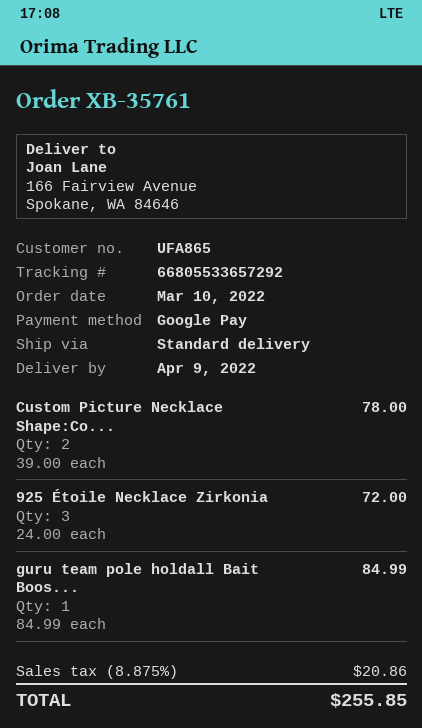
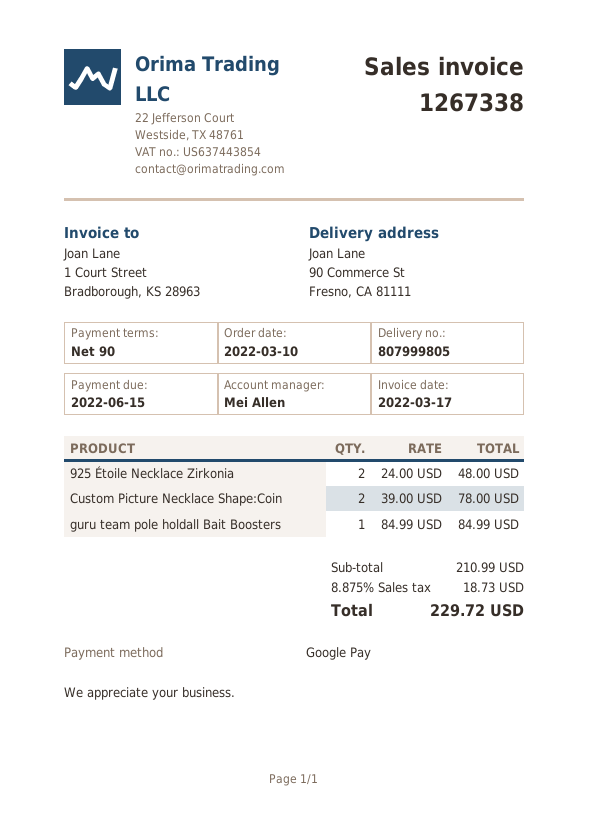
ship to: 166 Fairview Avenue, Spokane, WA 84646 -> 90 Commerce St, Fresno, CA 81111
925 Étoile Necklace Zirkonia: 3 x 24.00 = 72.00 -> 2 x 24.00 = 48.00
tax: 8.875% = 20.86 -> 8.875% = 18.73
total: 255.85 -> 229.72

